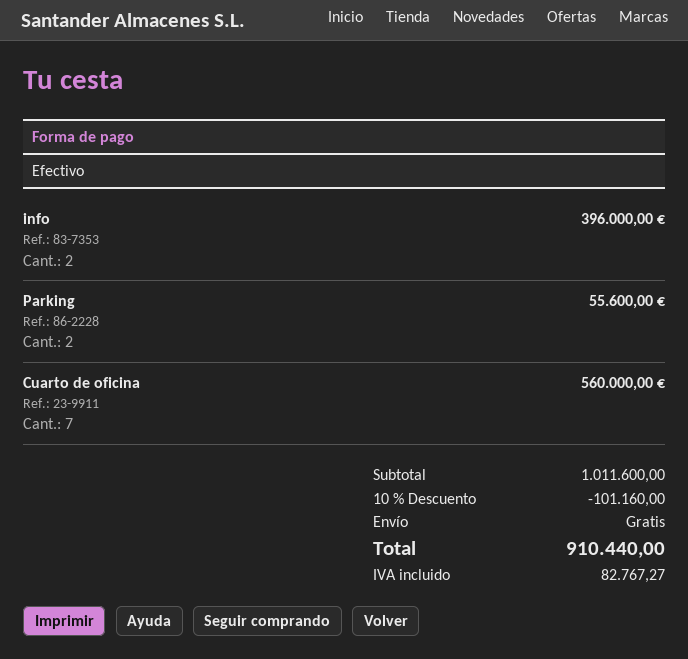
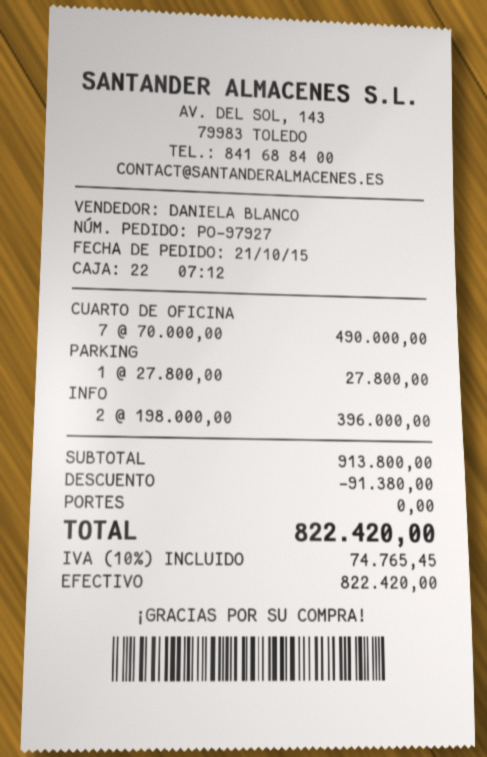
Parking: 2 for 55600.00 -> 1 for 27800.00
Cuarto de oficina: 7 for 560000.00 -> 7 for 490000.00
subtotal: 1011600.00 -> 913800.00
discount: 101160.00 -> 91380.00
tax: 82767.27 -> 74765.45
total: 910440.00 -> 822420.00

